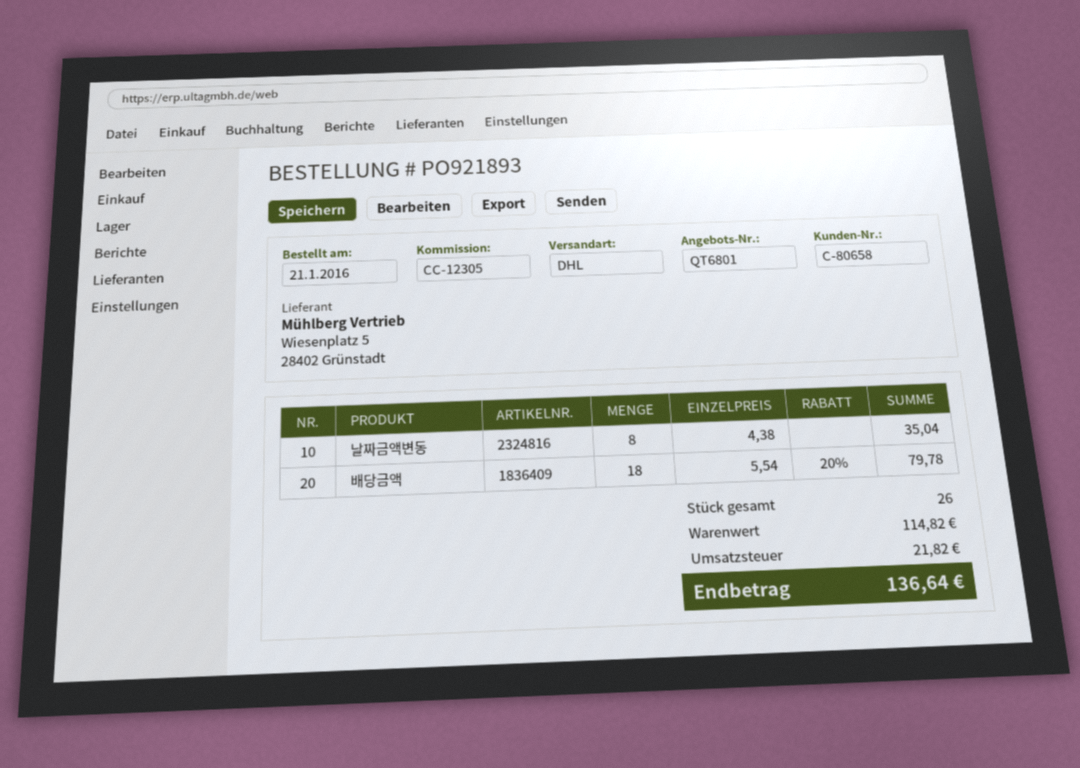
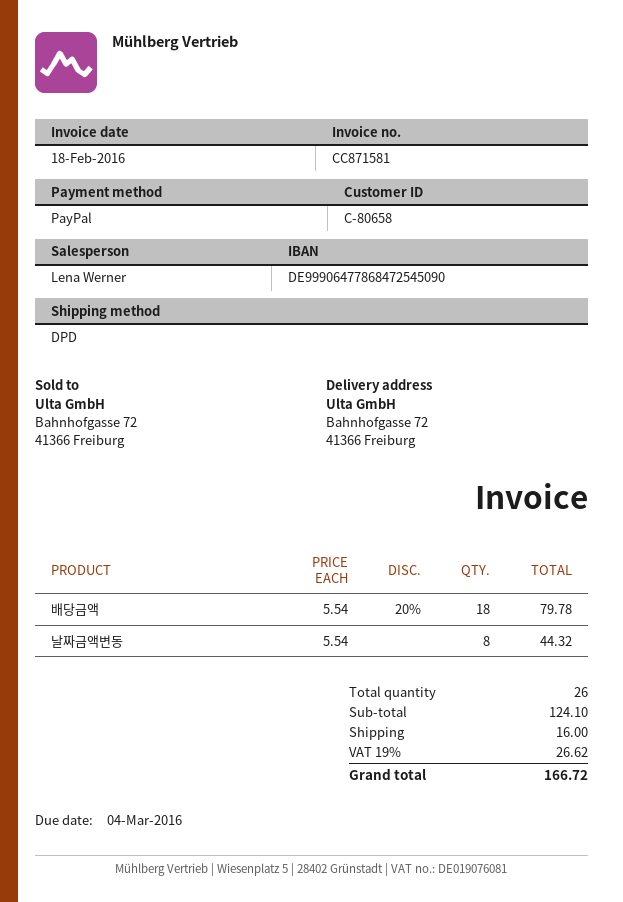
shipping method: DHL -> DPD
날짜금액변동: 8 x 4.38 = 35.04 -> 8 x 5.54 = 44.32
subtotal: 114.82 -> 124.10
shipping: none -> 16.00
tax: 21.82 -> 26.62
total: 136.64 -> 166.72

